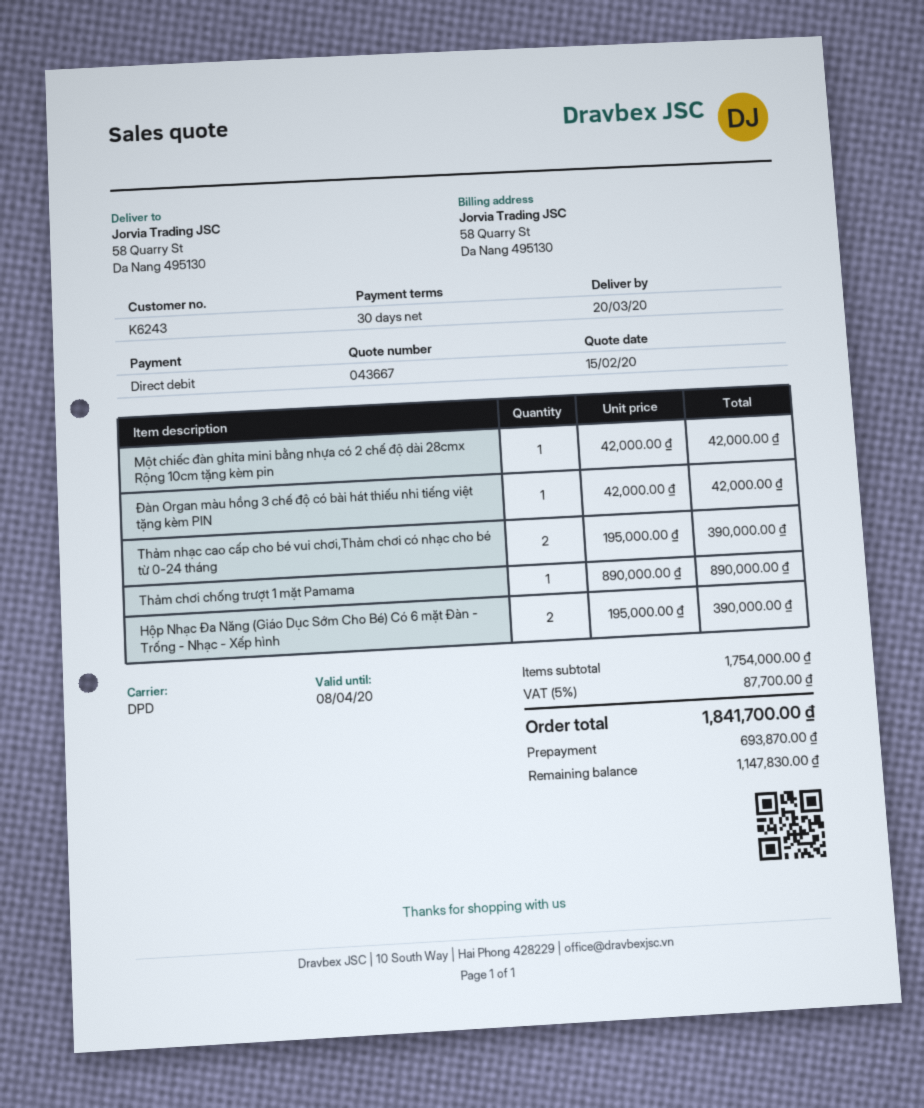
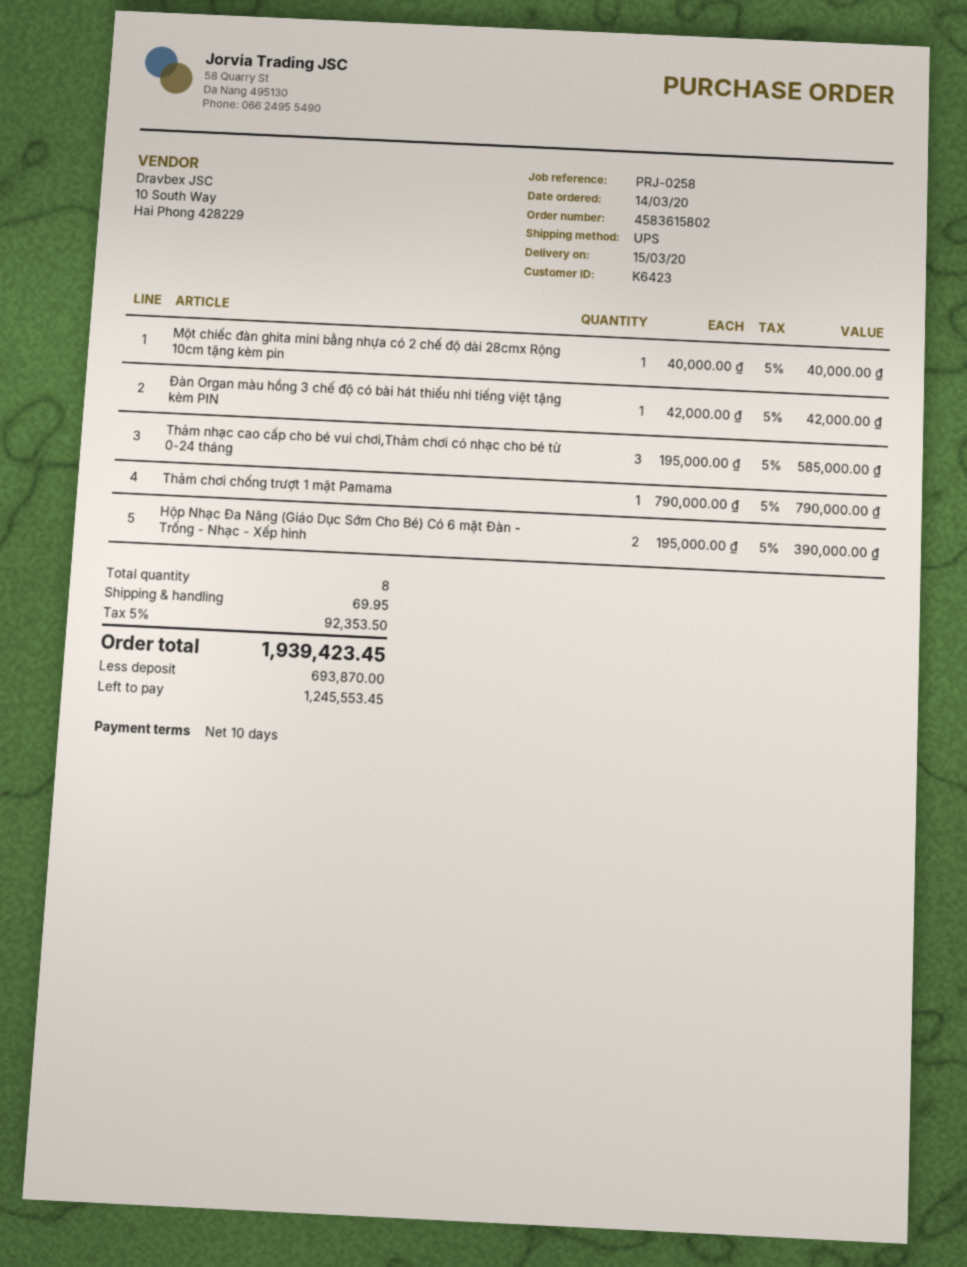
delivery date: 2020-03-20 -> 2020-03-15
payment terms: 30 days -> 10 days
customer number: K6243 -> K6423
shipping method: DPD -> UPS
Một chiếc đàn ghita mini bằng nhựa có 2 chế độ dài 28cmx Rộng 10cm tặng kèm pin: 1 x 42000.00 = 42000.00 -> 1 x 40000.00 = 40000.00
Thảm nhạc cao cấp cho bé vui chơi,Thảm chơi có nhạc cho bé từ 0-24 tháng: 2 x 195000.00 = 390000.00 -> 3 x 195000.00 = 585000.00
Thảm chơi chống trượt 1 mặt Pamama: 1 x 890000.00 = 890000.00 -> 1 x 790000.00 = 790000.00
shipping: none -> 69.95
tax: 5% = 87700.00 -> 5% = 92353.50
total: 1841700.00 -> 1939423.45
balance: 1147830.00 -> 1245553.45

